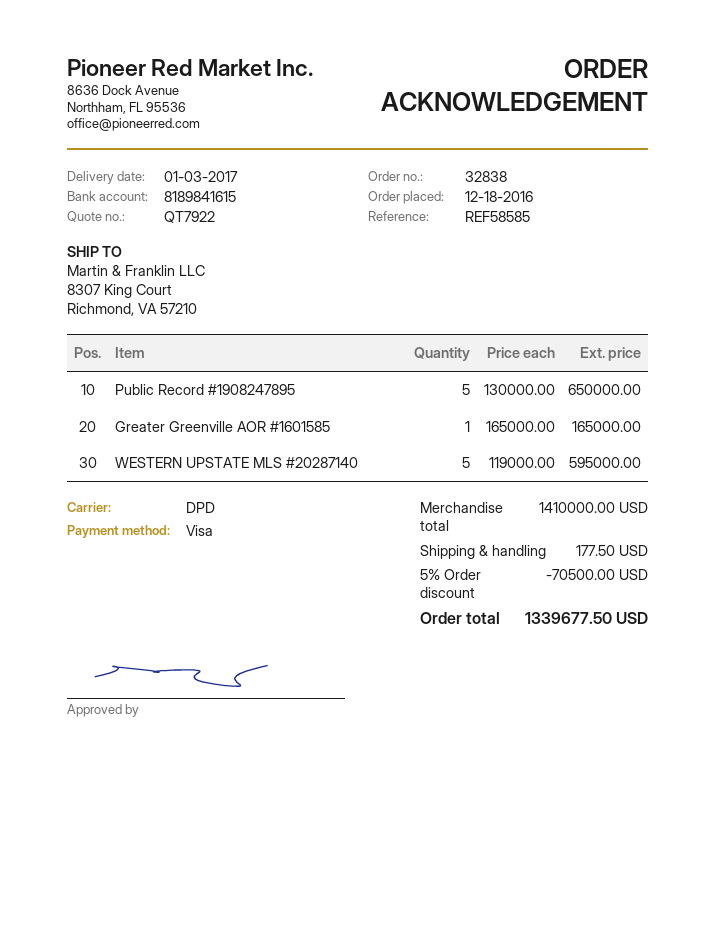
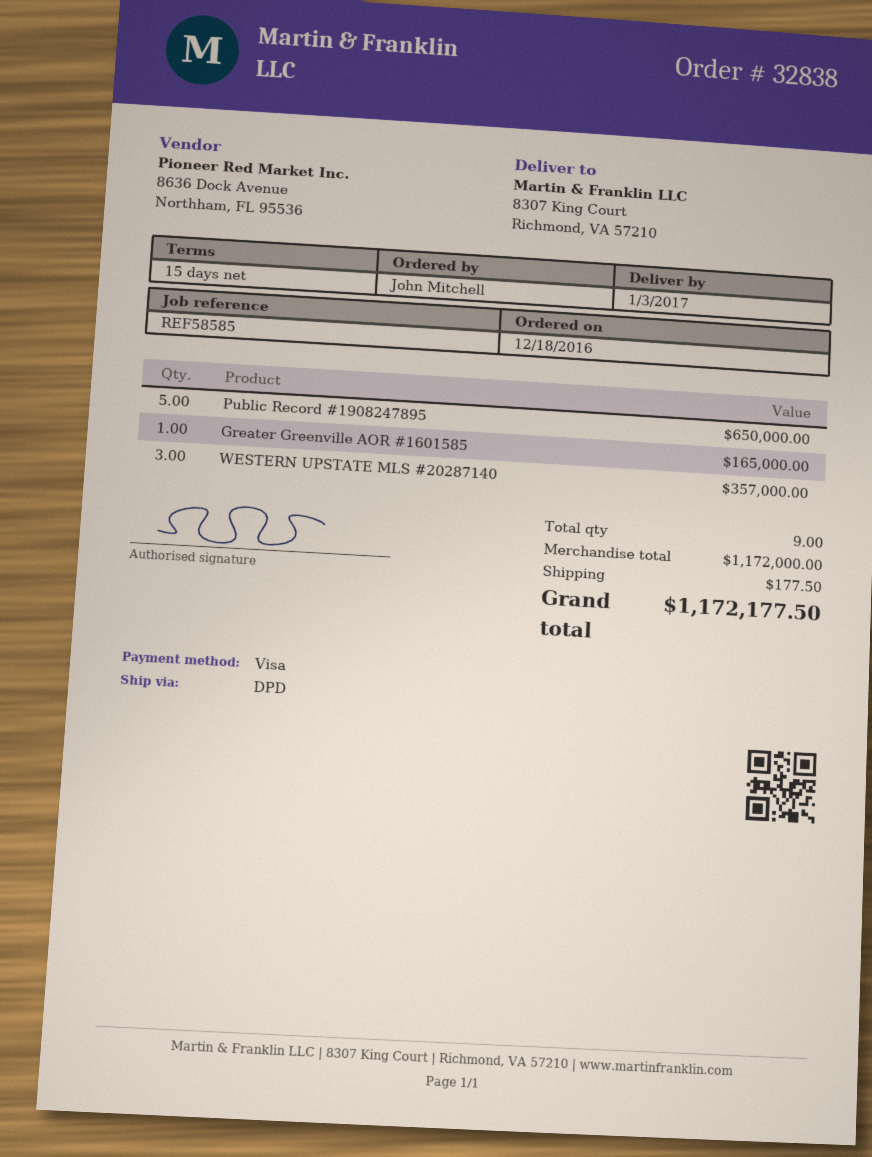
WESTERN UPSTATE MLS #20287140: 5 for 595000.00 -> 3 for 357000.00
subtotal: 1410000.00 -> 1172000.00
discount: 5% = 70500.00 -> none
total: 1339677.50 -> 1172177.50

